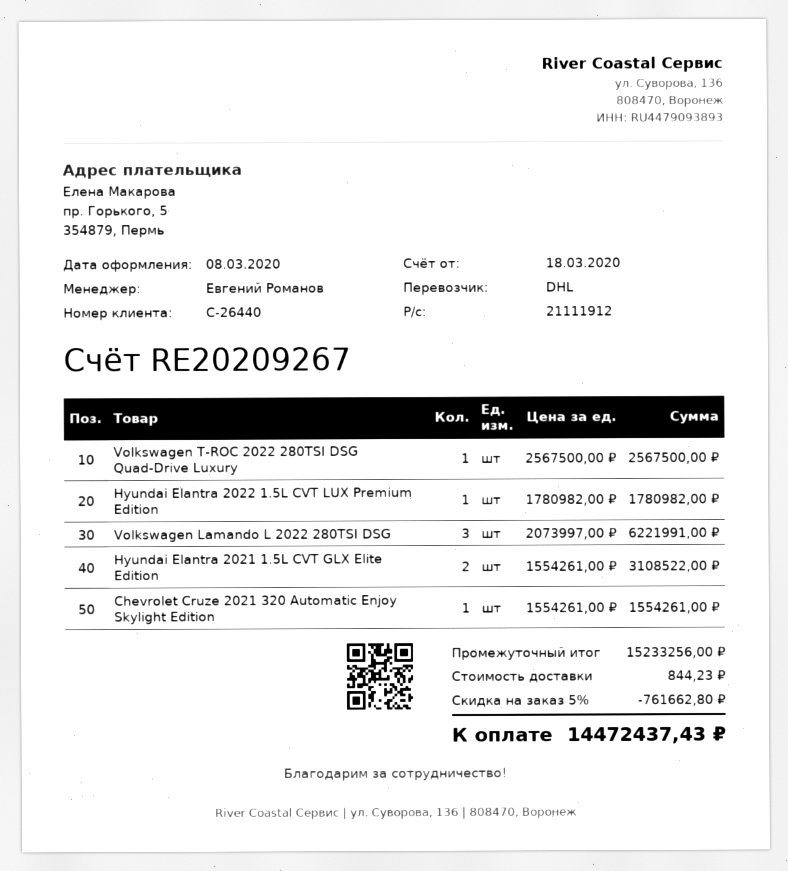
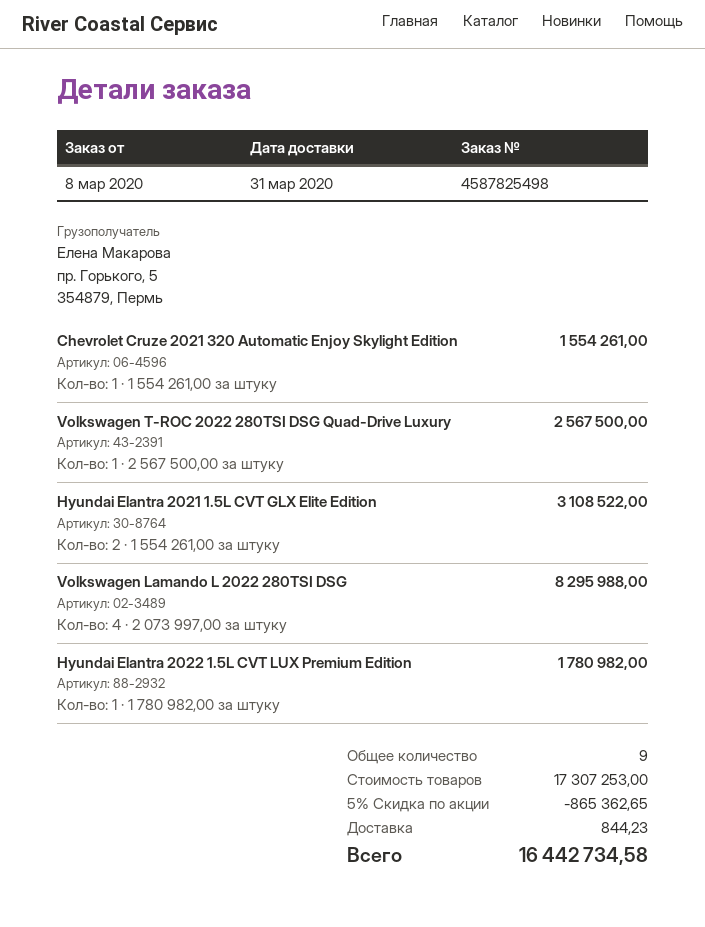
Volkswagen Lamando L 2022 280TSI DSG: 3 x 2073997.00 = 6221991.00 -> 4 x 2073997.00 = 8295988.00
subtotal: 15233256.00 -> 17307253.00
discount: 5% = 761662.80 -> 5% = 865362.65
total: 14472437.43 -> 16442734.58

